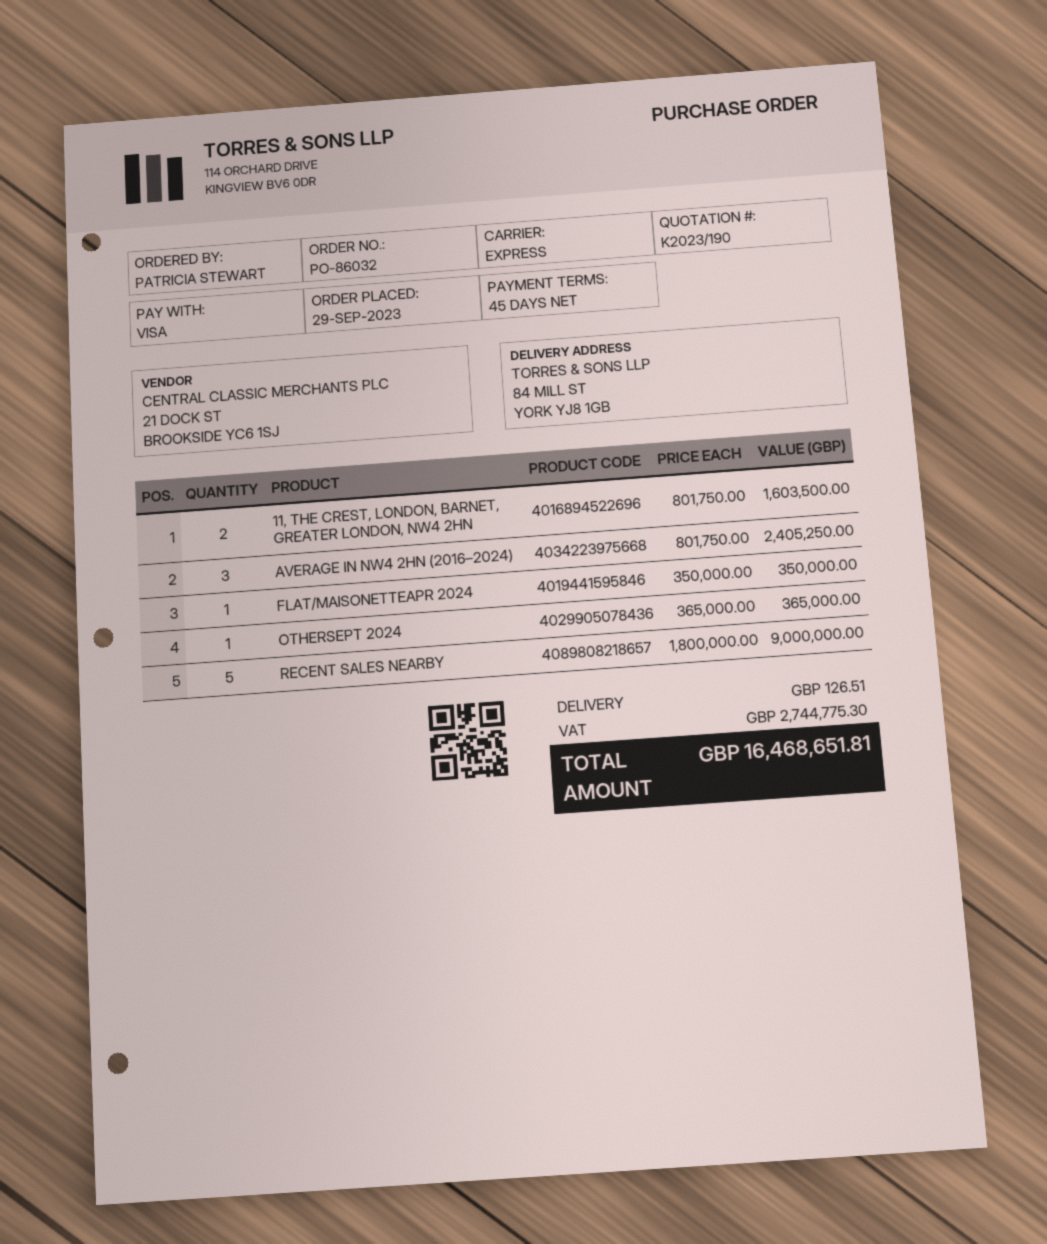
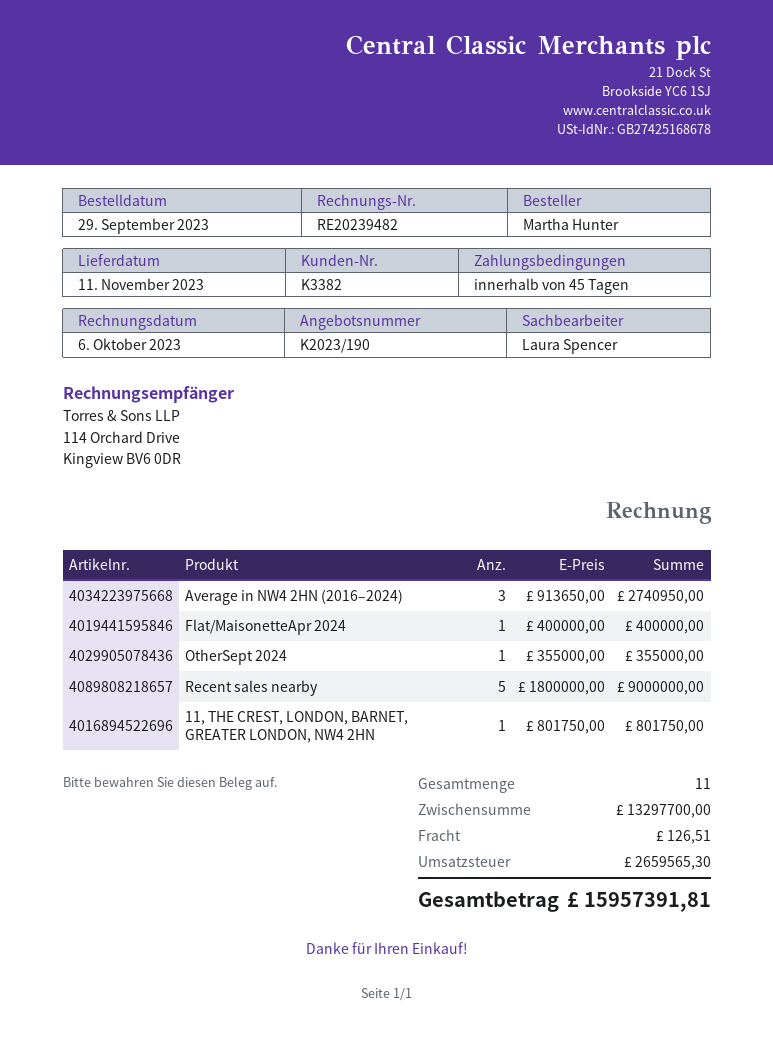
ordered by: PATRICIA STEWART -> Martha Hunter
11, THE CREST, LONDON, BARNET, GREATER LONDON, NW4 2HN: 2 x 801750.00 = 1603500.00 -> 1 x 801750.00 = 801750.00
AVERAGE IN NW4 2HN (2016–2024): 3 x 801750.00 = 2405250.00 -> 3 x 913650.00 = 2740950.00
FLAT/MAISONETTEAPR 2024: 1 x 350000.00 = 350000.00 -> 1 x 400000.00 = 400000.00
OTHERSEPT 2024: 1 x 365000.00 = 365000.00 -> 1 x 355000.00 = 355000.00
tax: 2744775.30 -> 2659565.30
total: 16468651.81 -> 15957391.81

